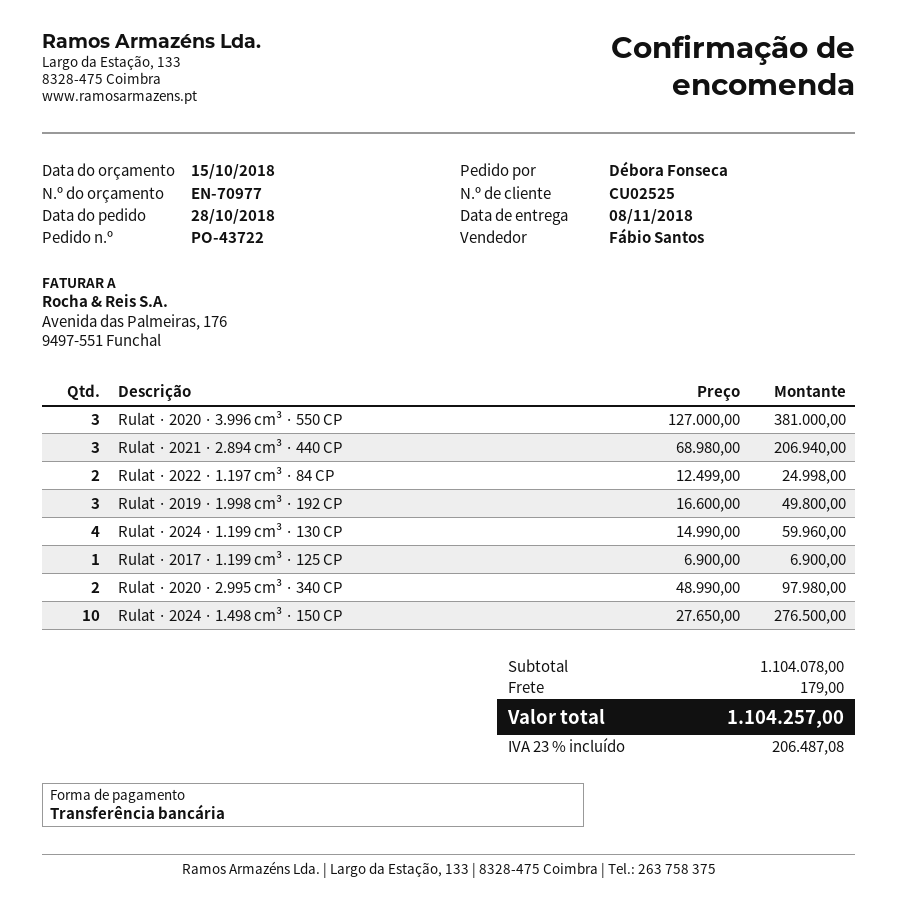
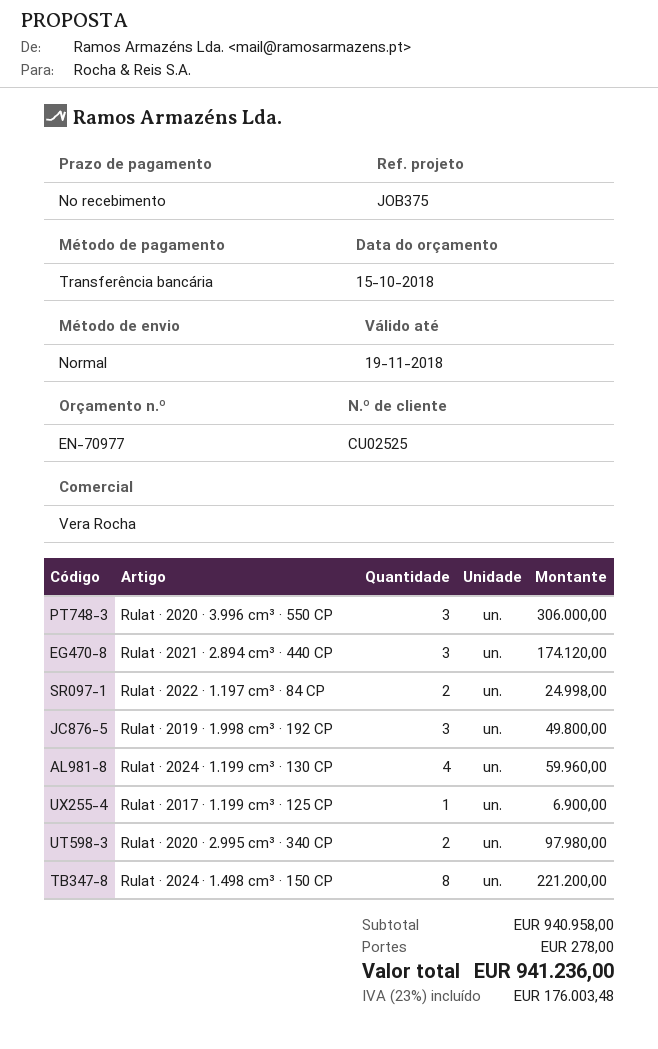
sales rep: Fábio Santos -> Vera Rocha
Rulat · 2020 · 3.996 cm³ · 550 CP: 3 for 381000.00 -> 3 for 306000.00
Rulat · 2021 · 2.894 cm³ · 440 CP: 3 for 206940.00 -> 3 for 174120.00
Rulat · 2024 · 1.498 cm³ · 150 CP: 10 for 276500.00 -> 8 for 221200.00
subtotal: 1104078.00 -> 940958.00
shipping: 179.00 -> 278.00
tax: 23% = 206487.08 -> 23% = 176003.48
total: 1104257.00 -> 941236.00

